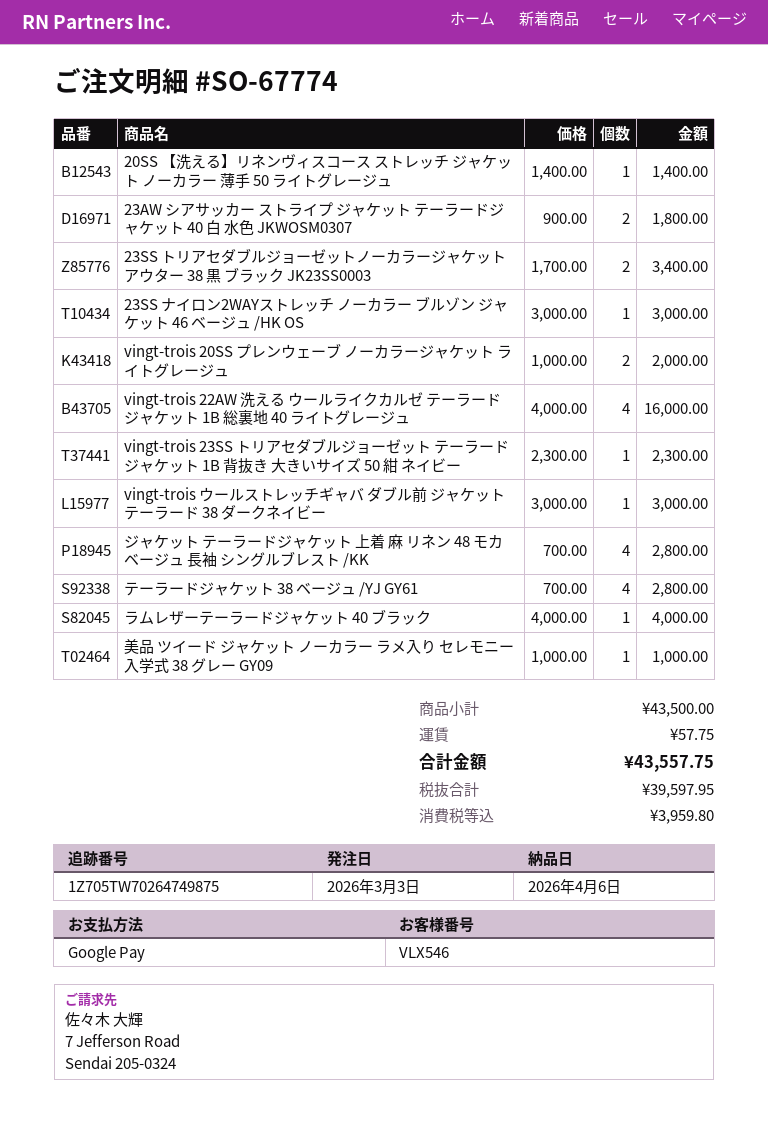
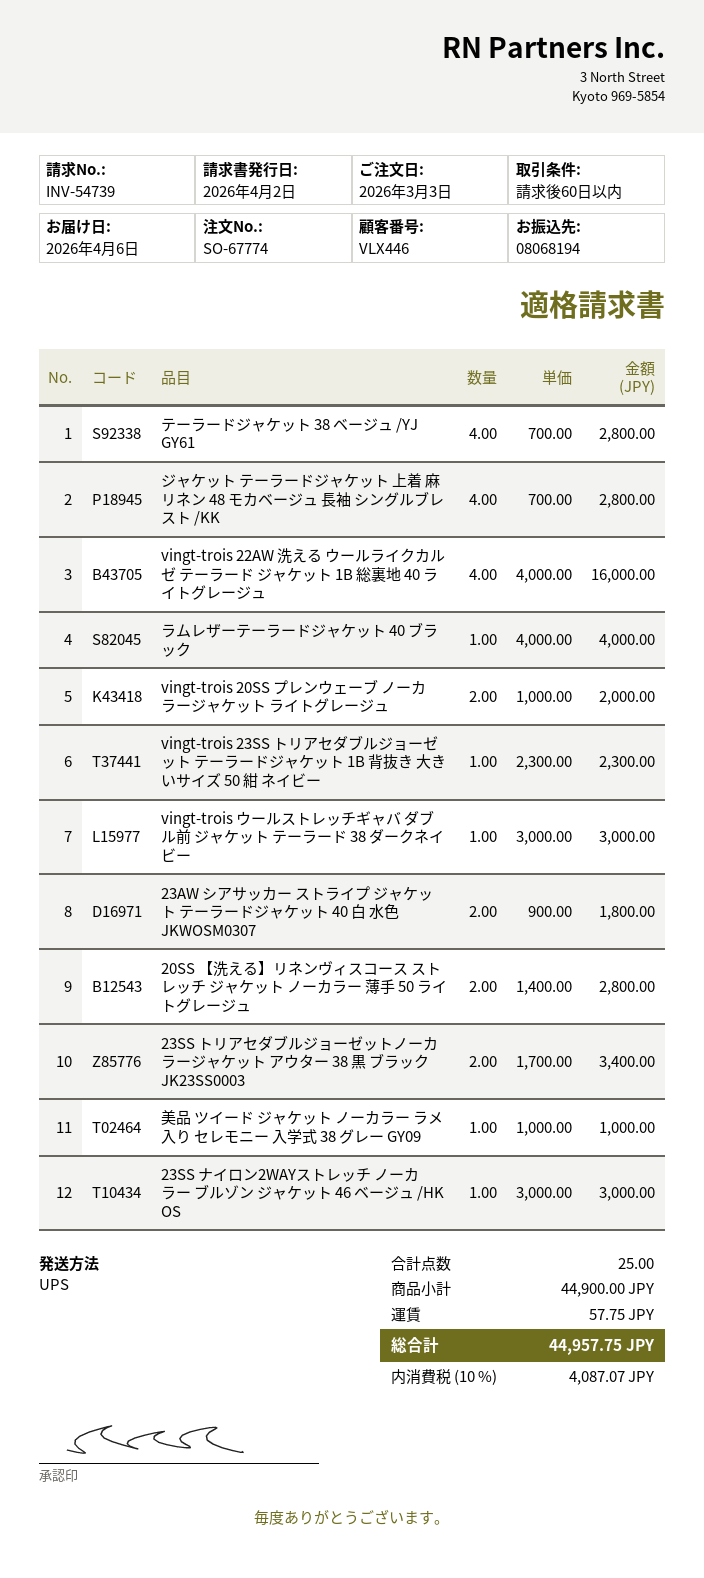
customer number: VLX546 -> VLX446
20SS 【洗える】リネンヴィスコース ストレッチ ジャケット ノーカラー 薄手 50 ライトグレージュ: 1 x 1400.00 = 1400.00 -> 2 x 1400.00 = 2800.00
subtotal: 43500.00 -> 44900.00
tax: 3959.80 -> 4087.07
total: 43557.75 -> 44957.75

